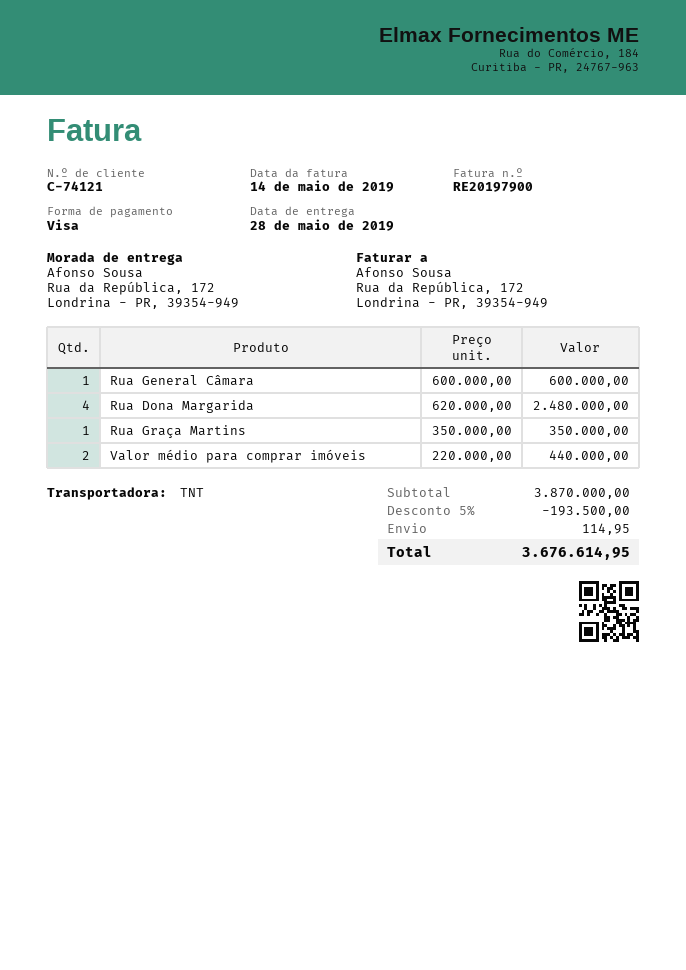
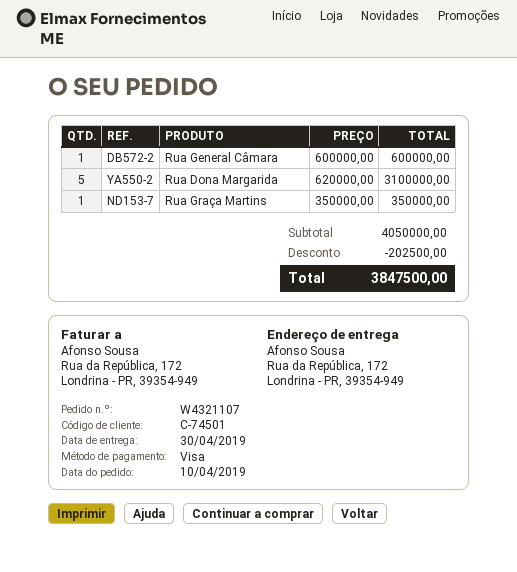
delivery date: 2019-05-28 -> 2019-04-30
customer number: C-74121 -> C-74501
Rua Dona Margarida: 4 x 620000.00 = 2480000.00 -> 5 x 620000.00 = 3100000.00
Valor médio para comprar imóveis: 2 x 220000.00 = 440000.00 -> none
subtotal: 3870000.00 -> 4050000.00
discount: 193500.00 -> 202500.00
shipping: 114.95 -> none
total: 3676614.95 -> 3847500.00

